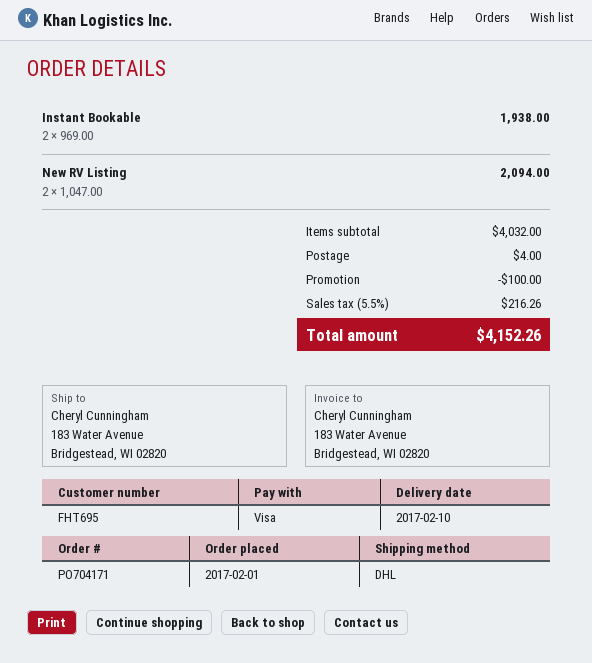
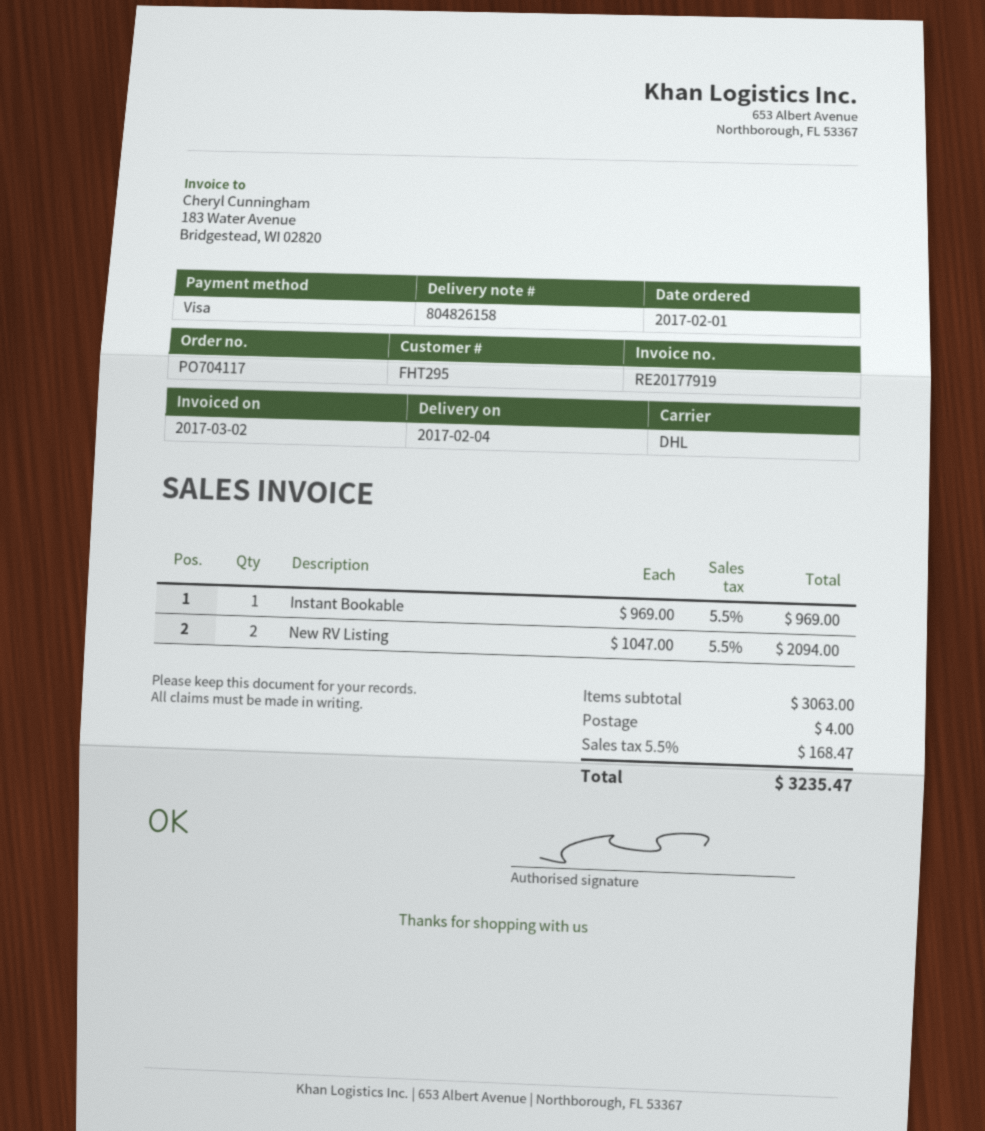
order number: PO704171 -> PO704117
delivery date: 2017-02-10 -> 2017-02-04
customer number: FHT695 -> FHT295
Instant Bookable: 2 x 969.00 = 1938.00 -> 1 x 969.00 = 969.00
subtotal: 4032.00 -> 3063.00
discount: 100.00 -> none
tax: 5.5% = 216.26 -> 5.5% = 168.47
total: 4152.26 -> 3235.47

